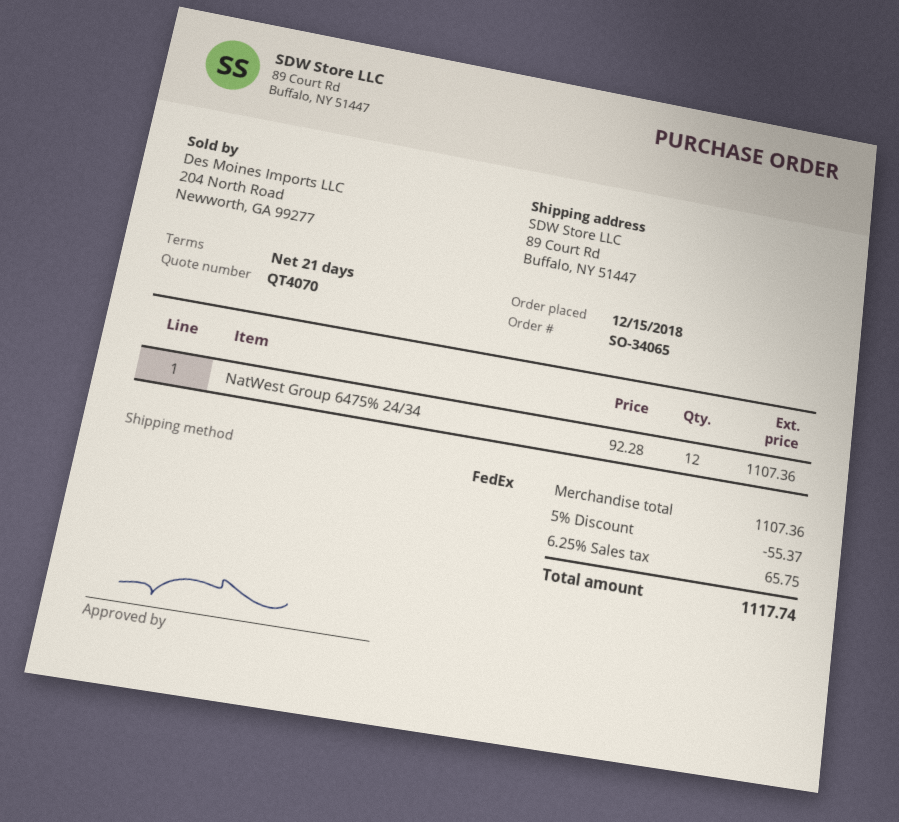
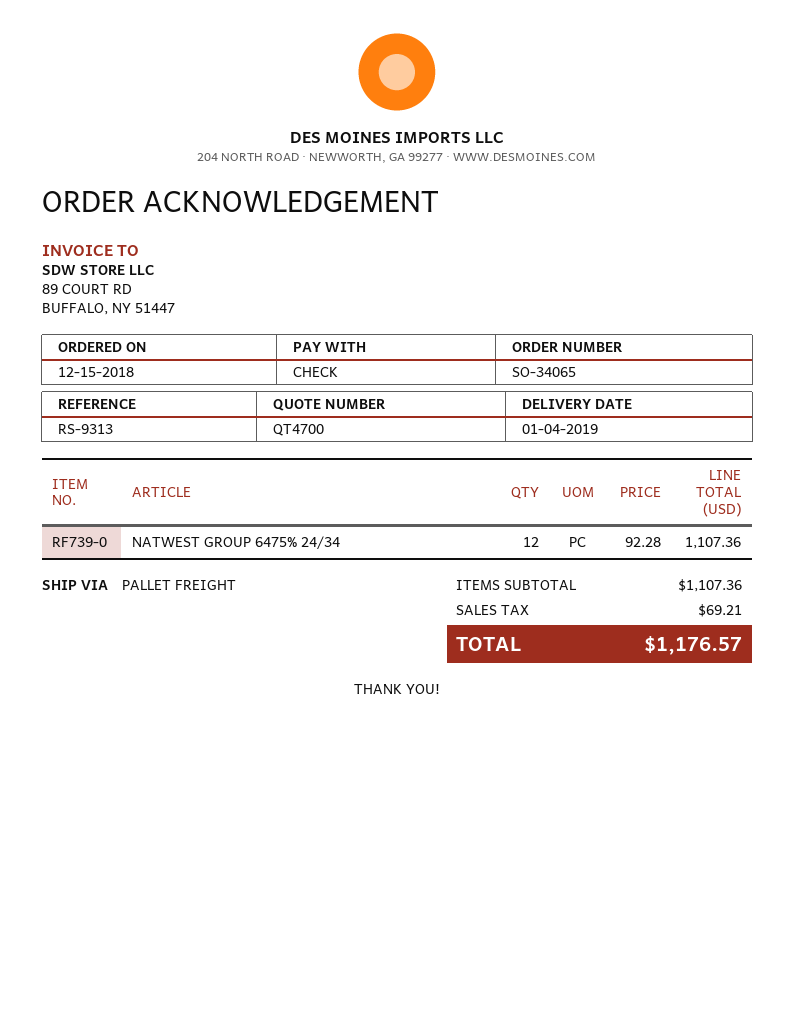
quote number: QT4070 -> QT4700
shipping method: FedEx -> pallet freight
discount: 5% = 55.37 -> none
tax: 65.75 -> 69.21
total: 1117.74 -> 1176.57

